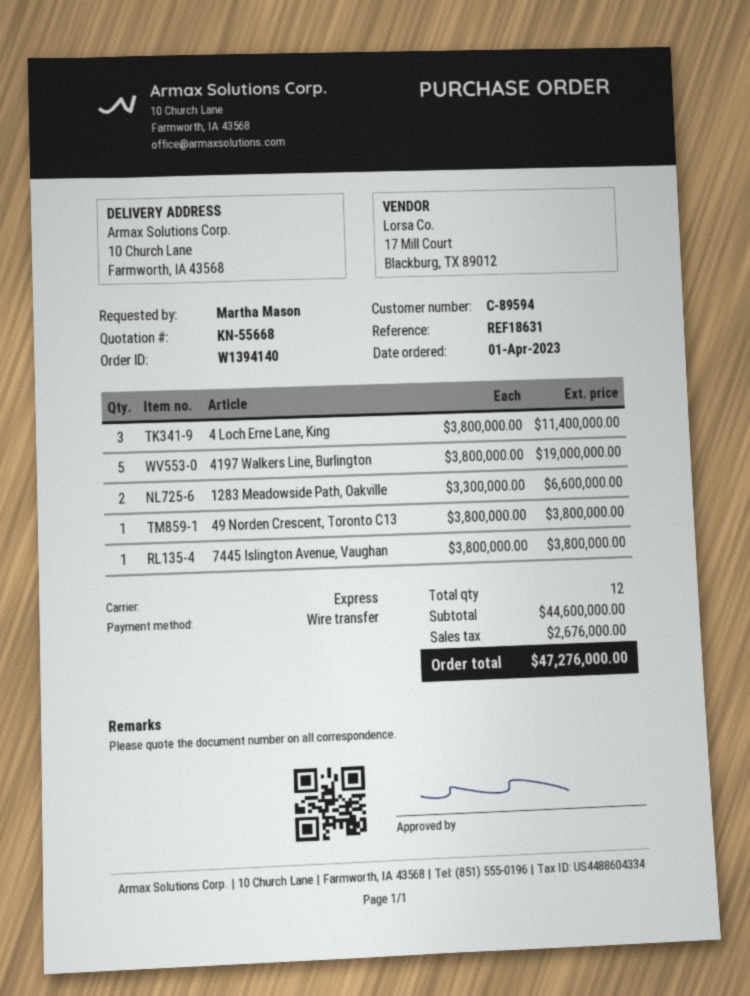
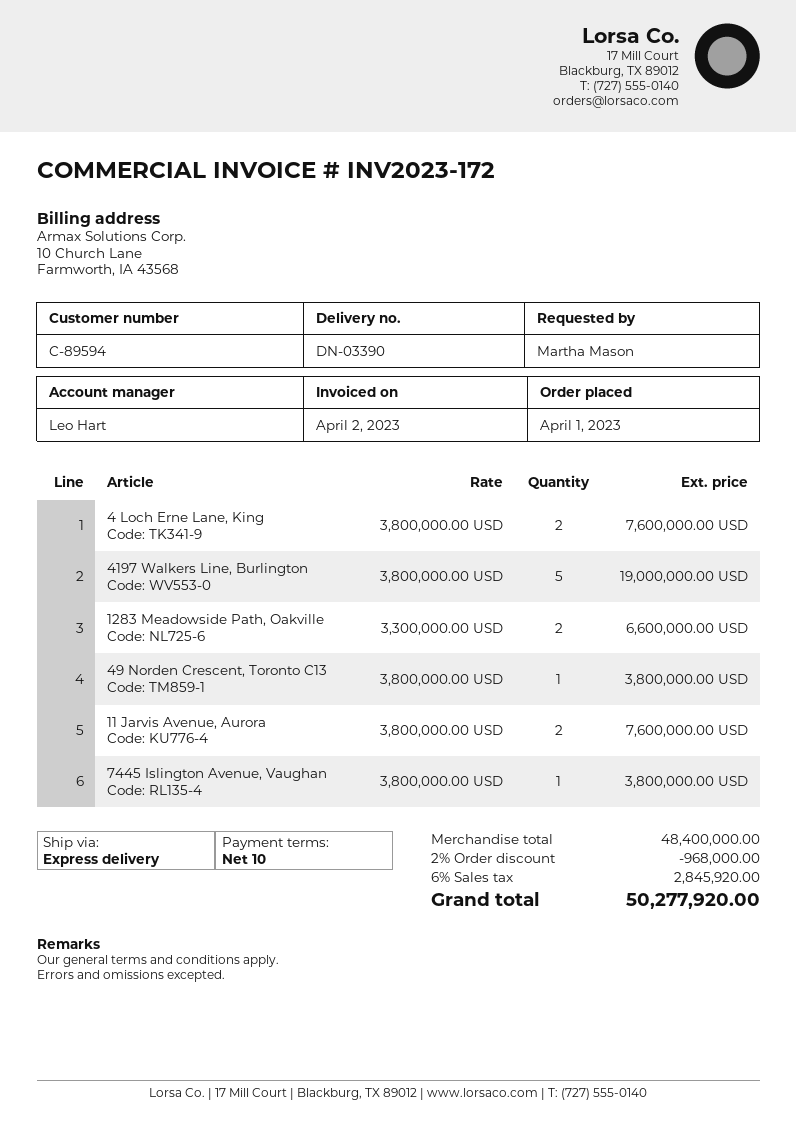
4 Loch Erne Lane, King: 3 x 3800000.00 = 11400000.00 -> 2 x 3800000.00 = 7600000.00
11 Jarvis Avenue, Aurora: none -> 2 x 3800000.00 = 7600000.00
subtotal: 44600000.00 -> 48400000.00
discount: none -> 2% = 968000.00
tax: 2676000.00 -> 2845920.00
total: 47276000.00 -> 50277920.00

